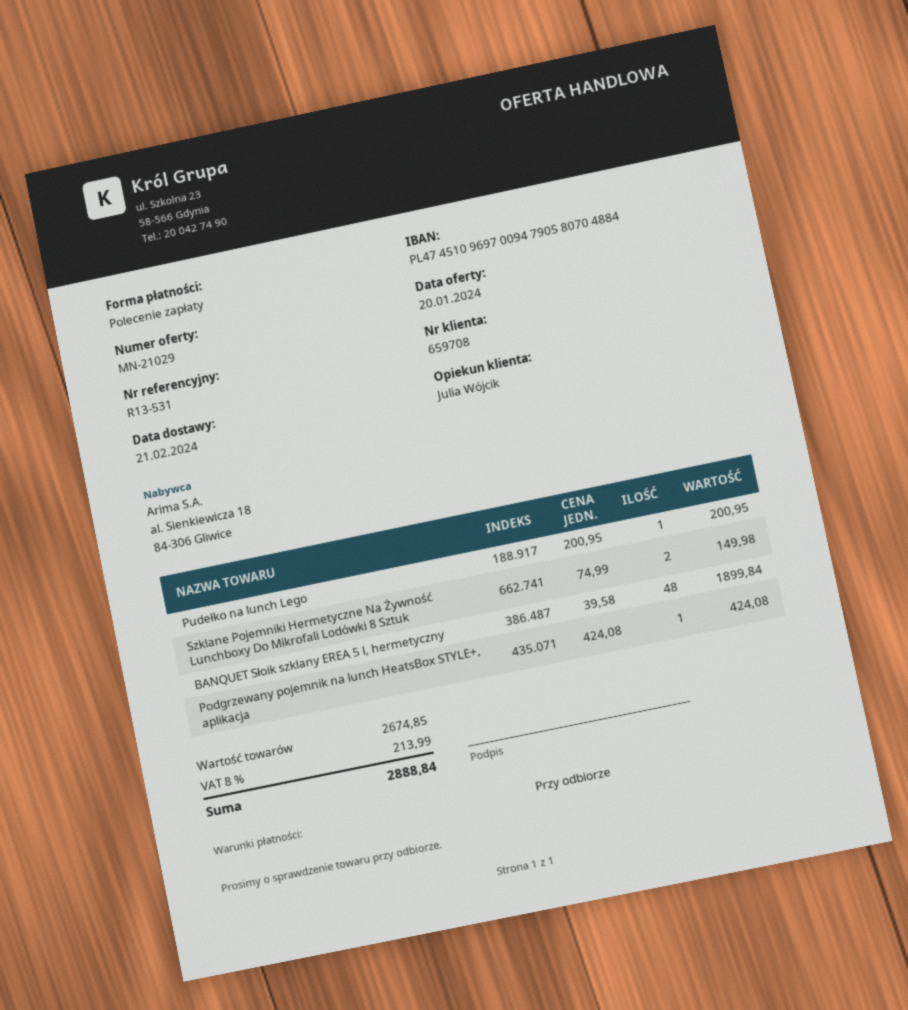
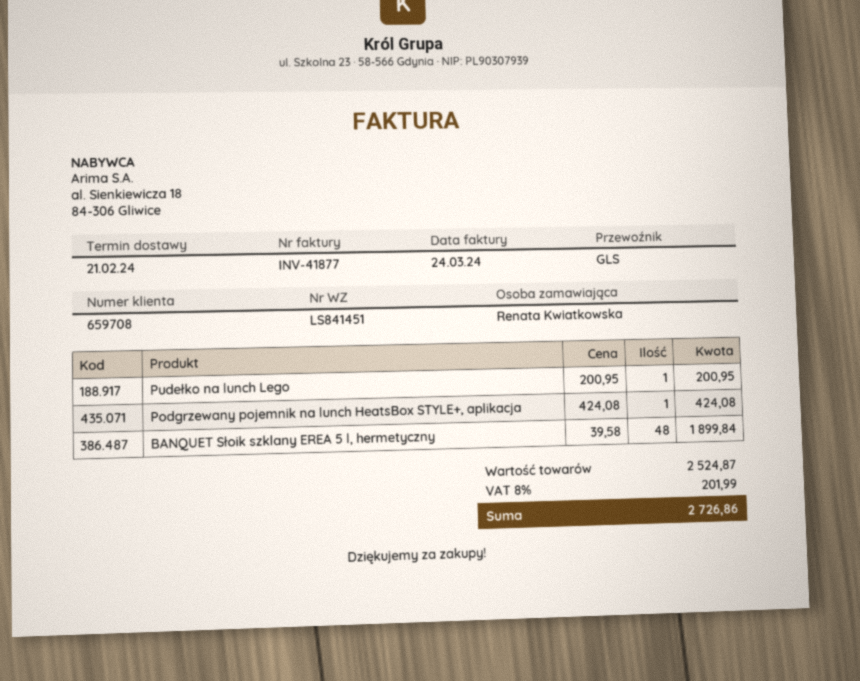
Szklane Pojemniki Hermetyczne Na Żywność Lunchboxy Do Mikrofali Lodówki 8 Sztuk: 2 x 74.99 = 149.98 -> none
subtotal: 2674.85 -> 2524.87
tax: 8% = 213.99 -> 8% = 201.99
total: 2888.84 -> 2726.86

